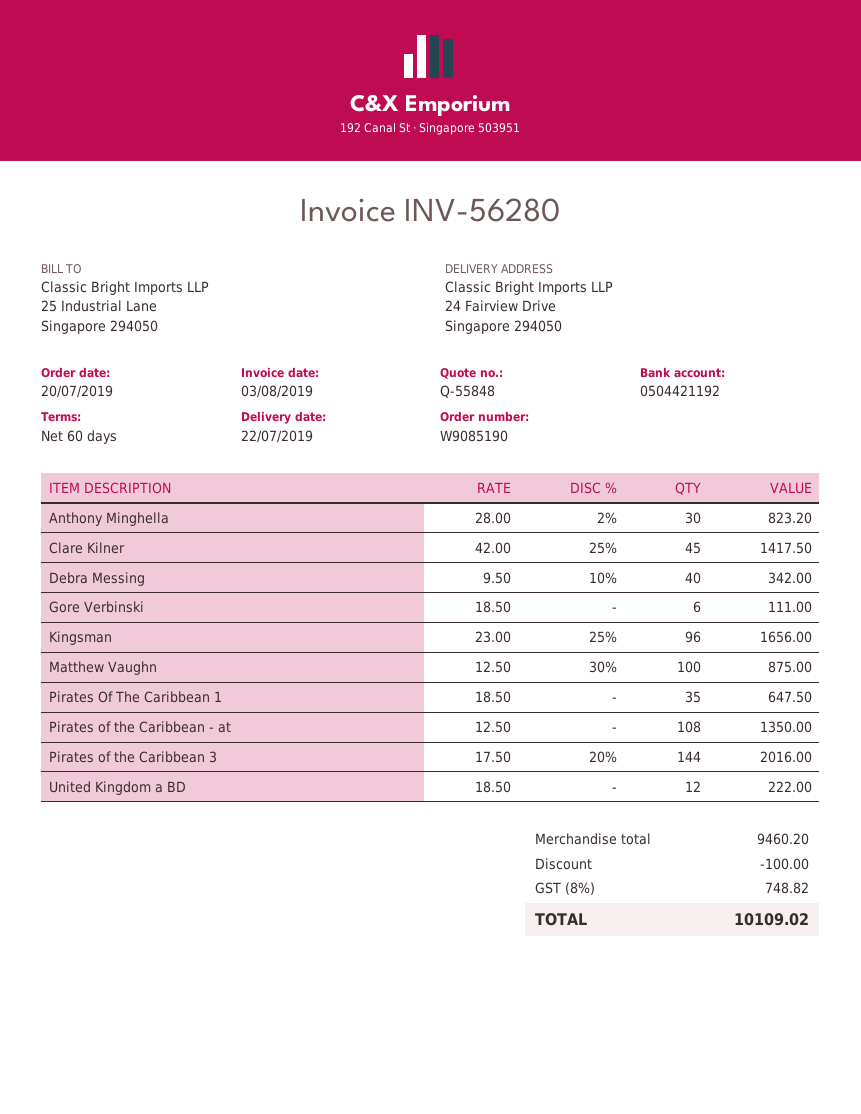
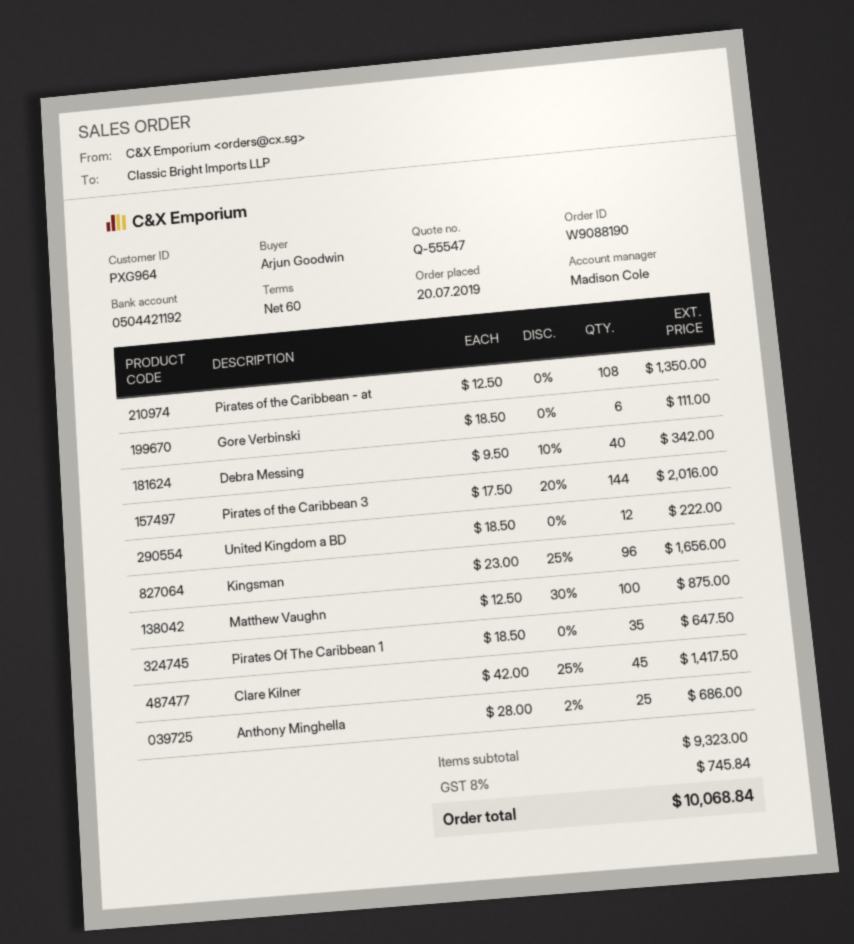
quote number: Q-55848 -> Q-55547
order number: W9085190 -> W9088190
Anthony Minghella: 30 x 28.00 - 2% = 823.20 -> 25 x 28.00 - 2% = 686.00
subtotal: 9460.20 -> 9323.00
discount: 100.00 -> none
tax: 8% = 748.82 -> 8% = 745.84
total: 10109.02 -> 10068.84

